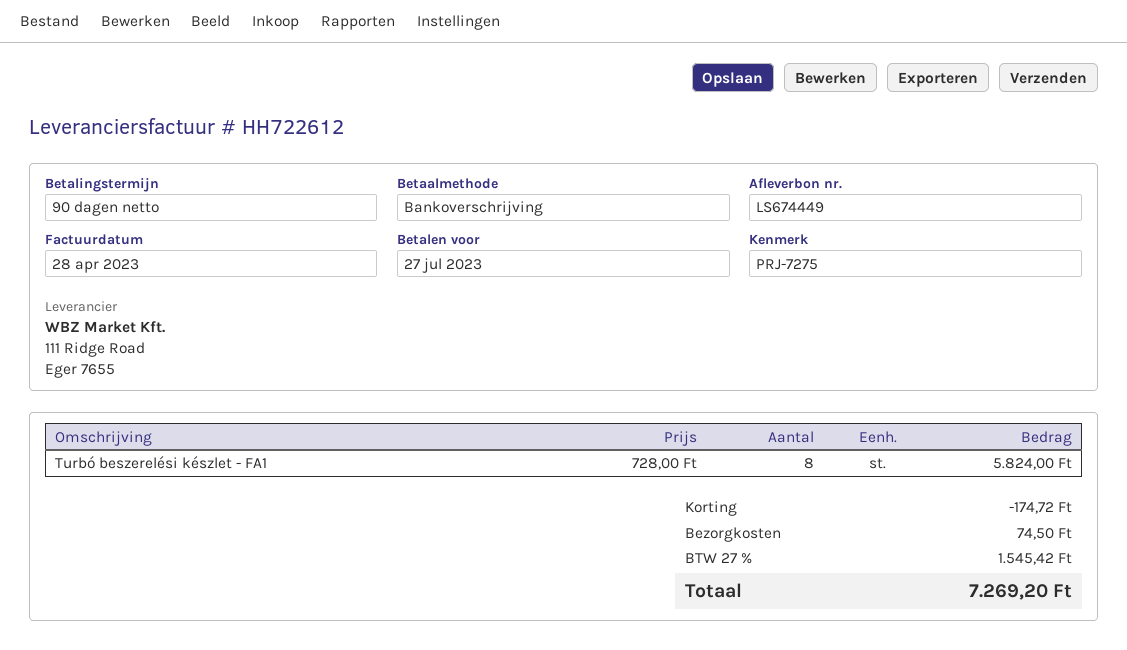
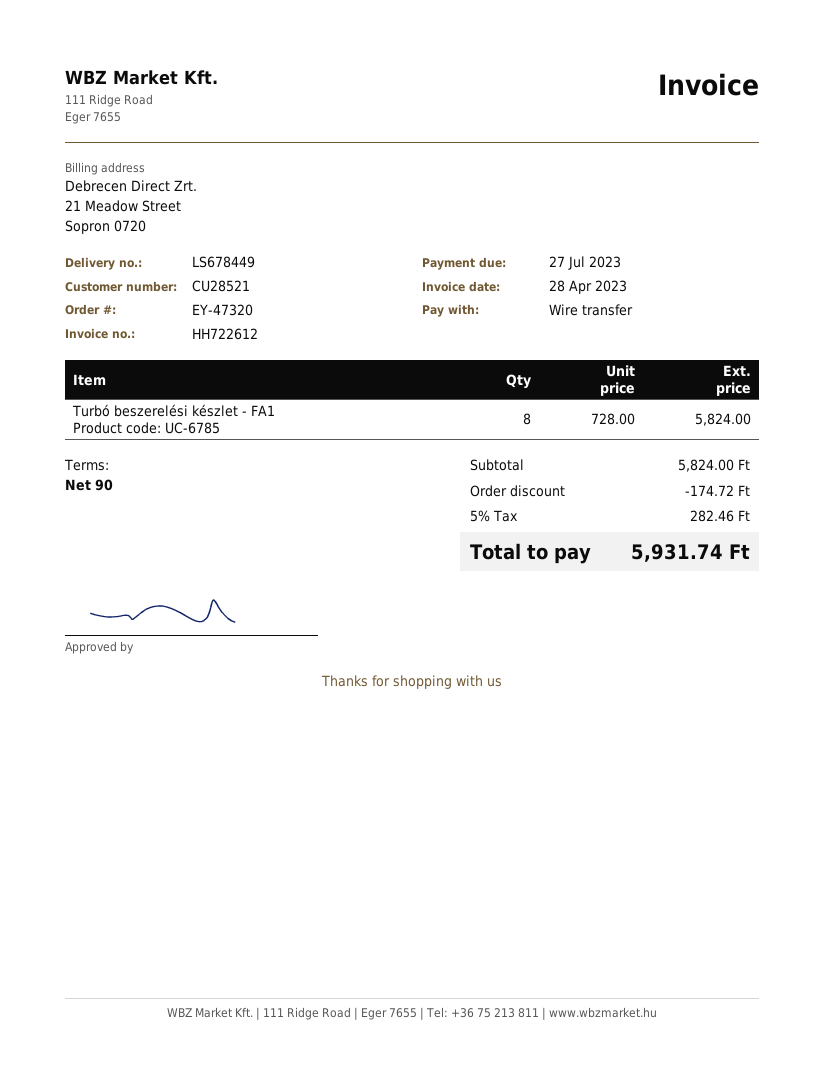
delivery note number: LS674449 -> LS678449
shipping: 74.50 -> none
tax: 27% = 1545.42 -> 5% = 282.46
total: 7269.20 -> 5931.74

